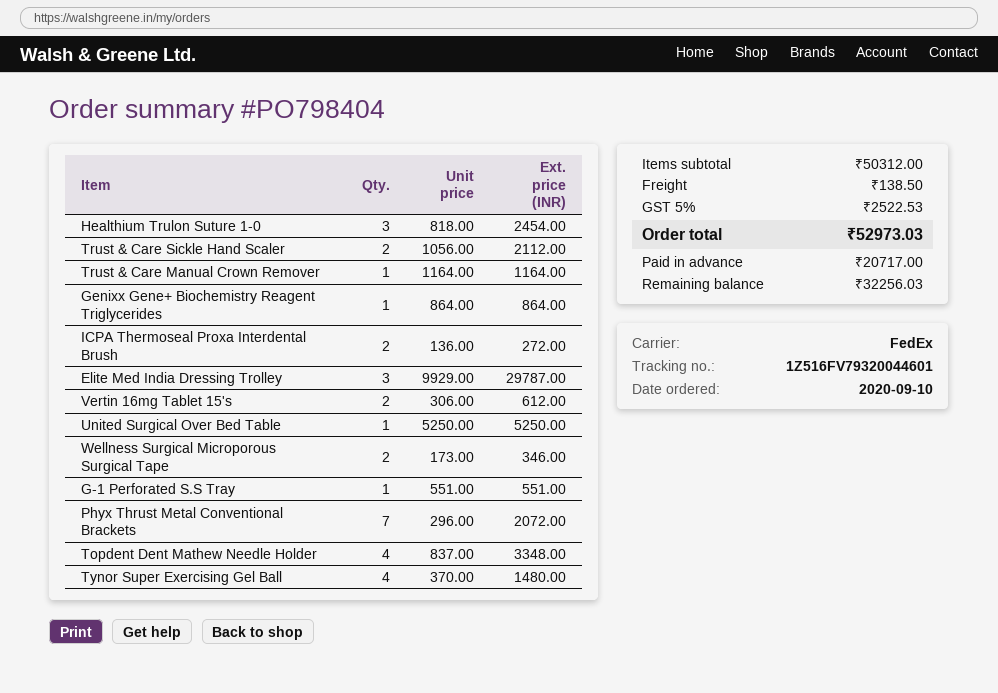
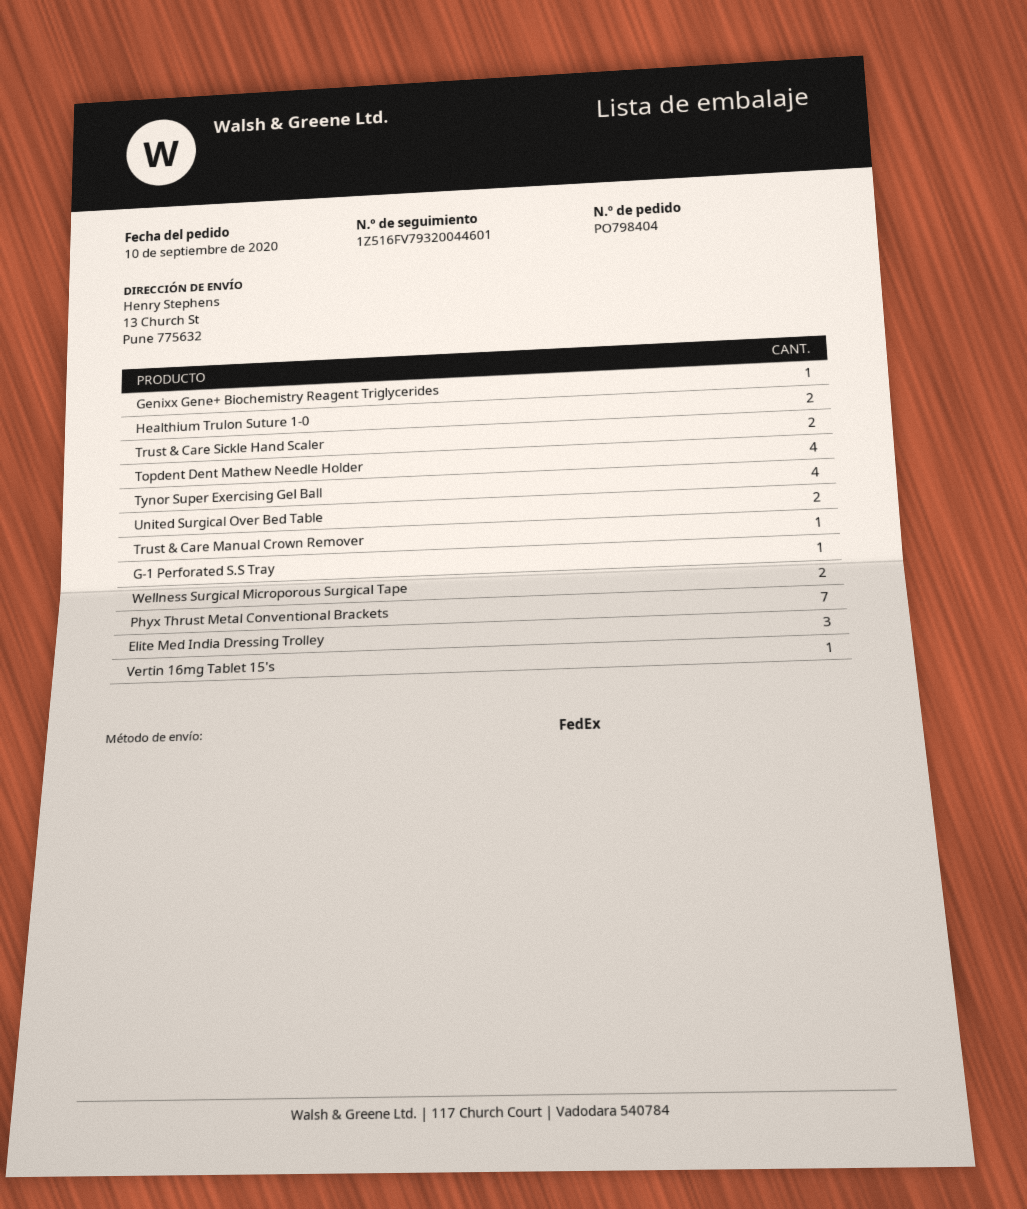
Healthium Trulon Suture 1-0: 3 -> 2
ICPA Thermoseal Proxa Interdental Brush: 2 -> none
Vertin 16mg Tablet 15's: 2 -> 1
United Surgical Over Bed Table: 1 -> 2

